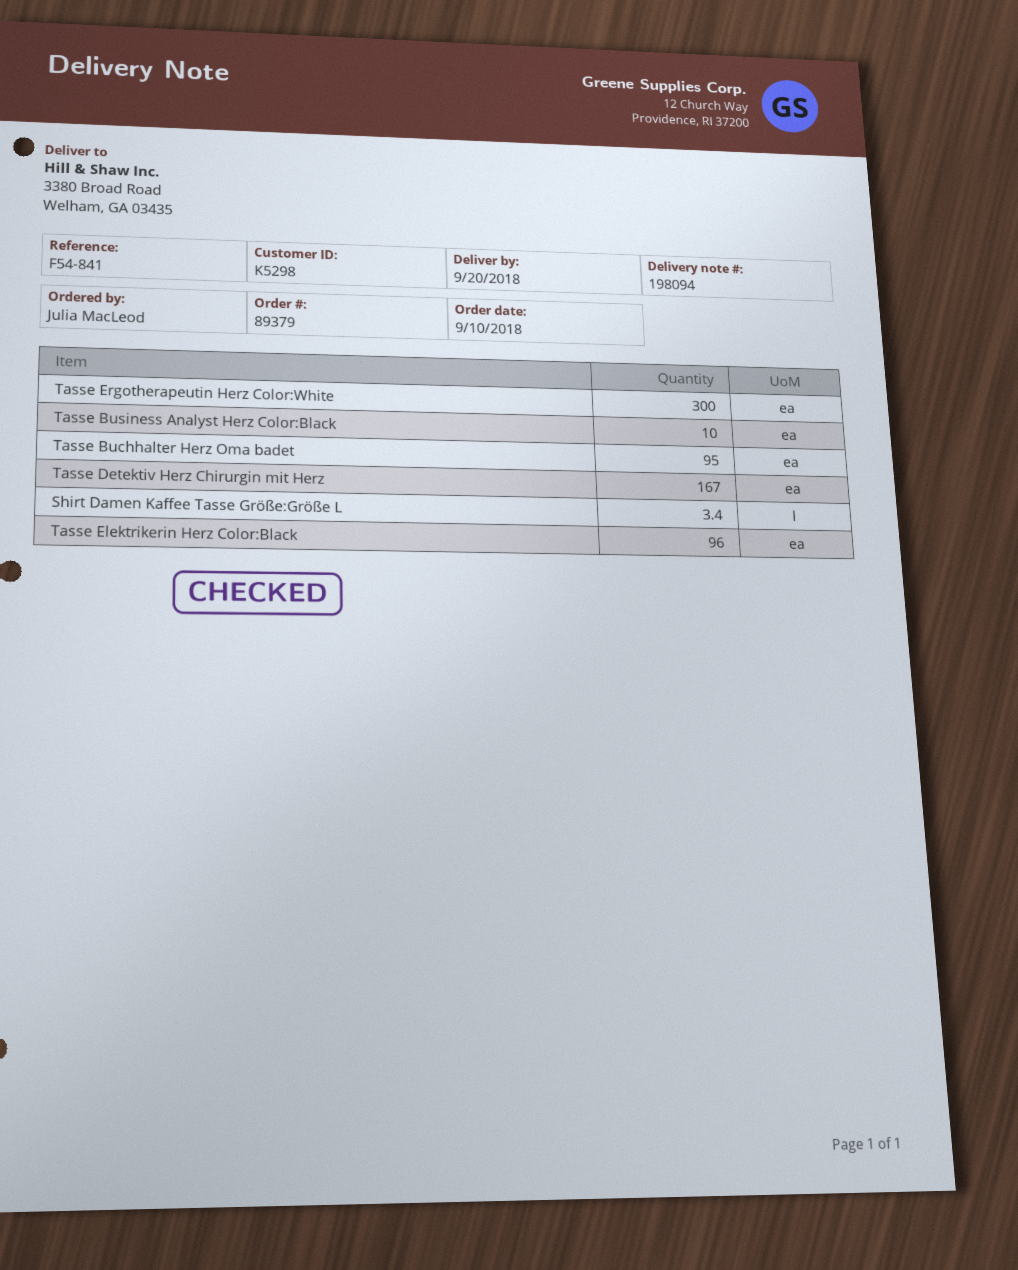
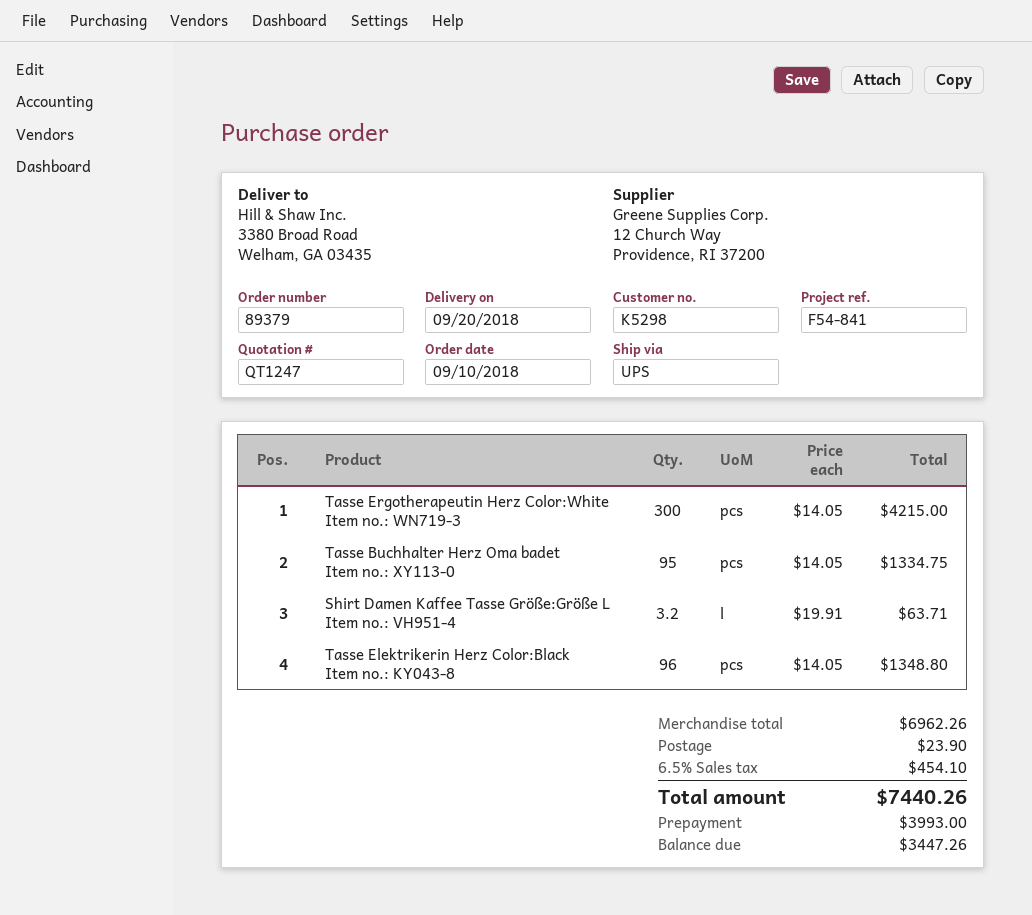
Tasse Business Analyst Herz Color:Black: 10 -> none
Tasse Detektiv Herz Chirurgin mit Herz: 167 -> none
Shirt Damen Kaffee Tasse Größe:Größe L: 3.4 -> 3.2

